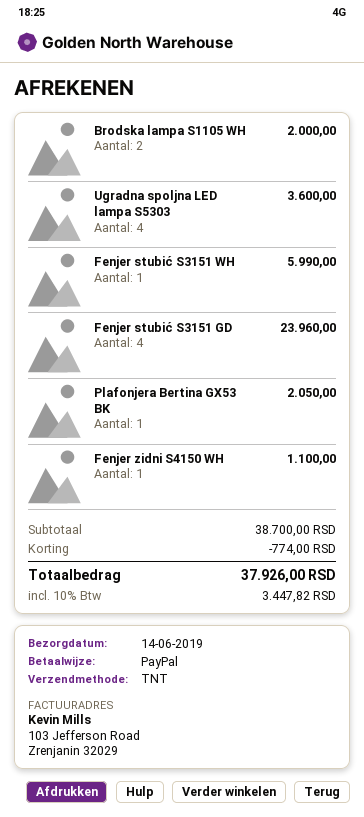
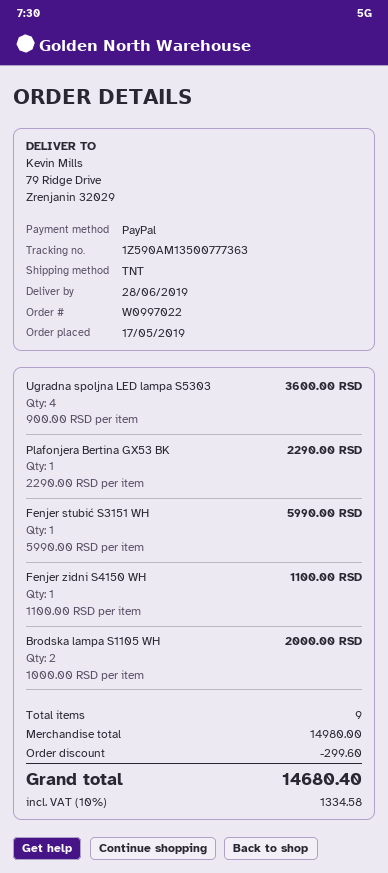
delivery date: 2019-06-14 -> 2019-06-28
Fenjer stubić S3151 GD: 4 for 23960.00 -> none
Plafonjera Bertina GX53 BK: 1 for 2050.00 -> 1 for 2290.00
subtotal: 38700.00 -> 14980.00
discount: 774.00 -> 299.60
tax: 10% = 3447.82 -> 10% = 1334.58
total: 37926.00 -> 14680.40

